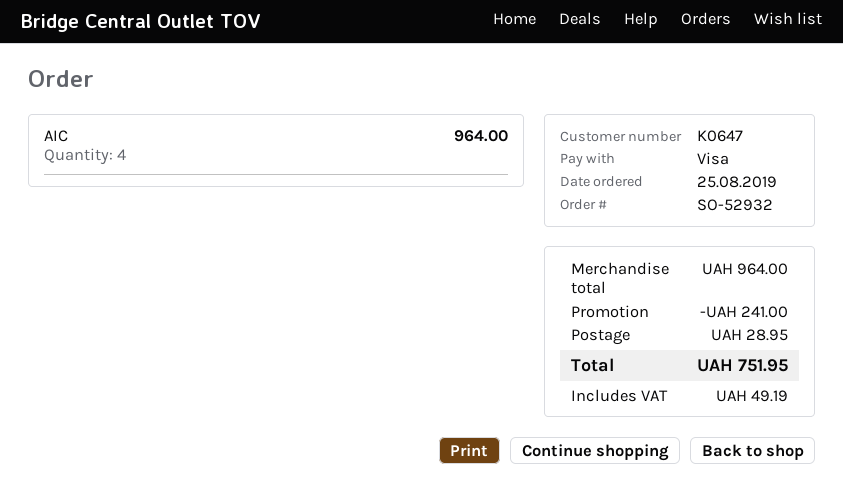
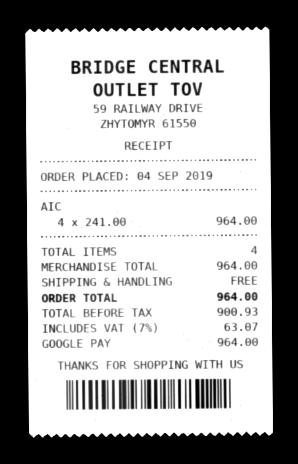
order date: 2019-08-25 -> 2019-09-04
payment method: Visa -> Google Pay
discount: 241.00 -> none
shipping: 28.95 -> 0.00
tax: 49.19 -> 63.07
total: 751.95 -> 964.00

